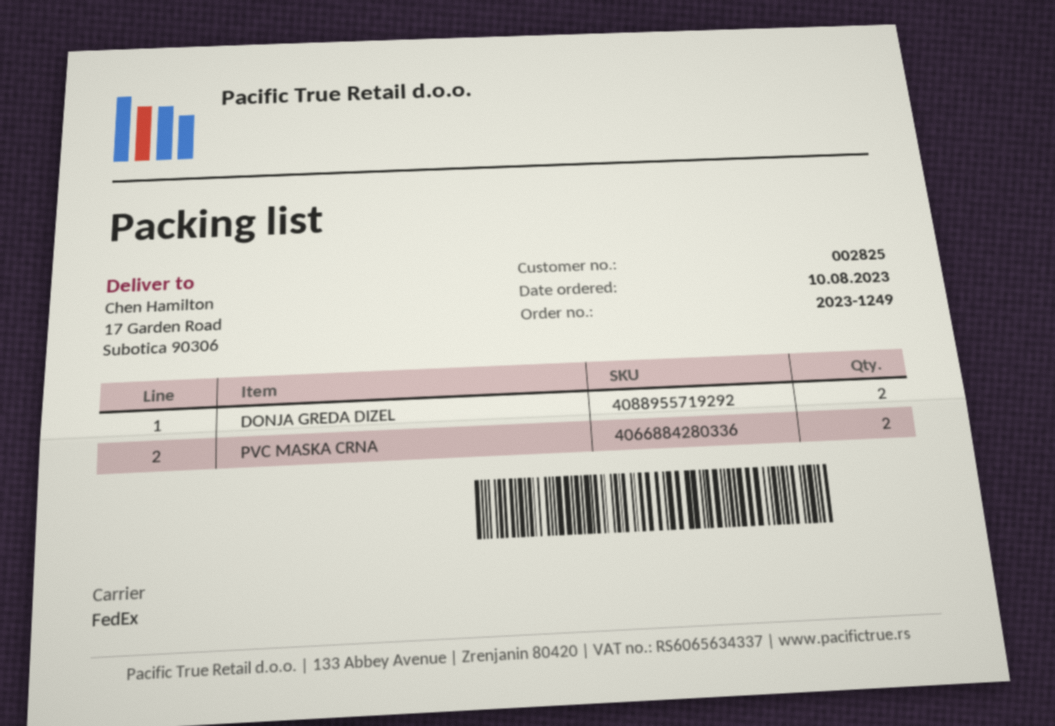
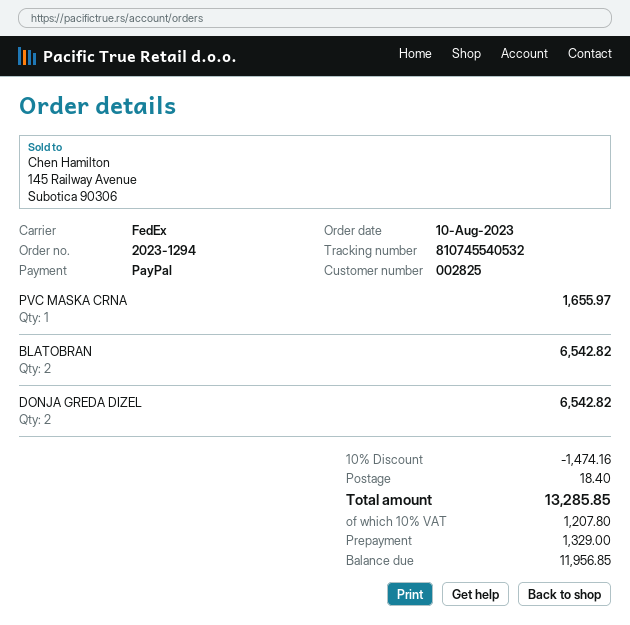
order number: 2023-1249 -> 2023-1294
PVC MASKA CRNA: 2 -> 1
BLATOBRAN: none -> 2

